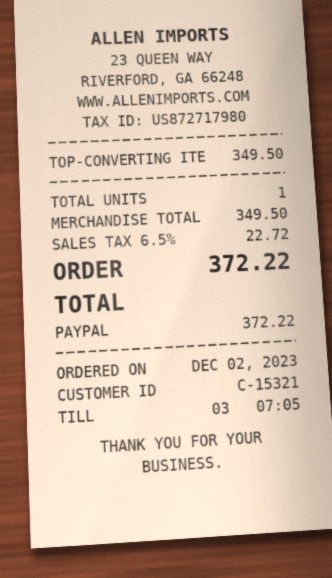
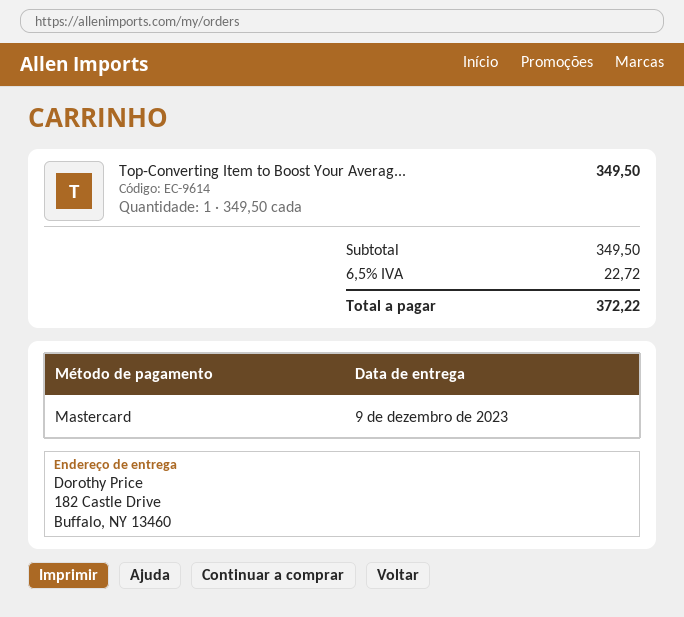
payment method: PayPal -> Mastercard

